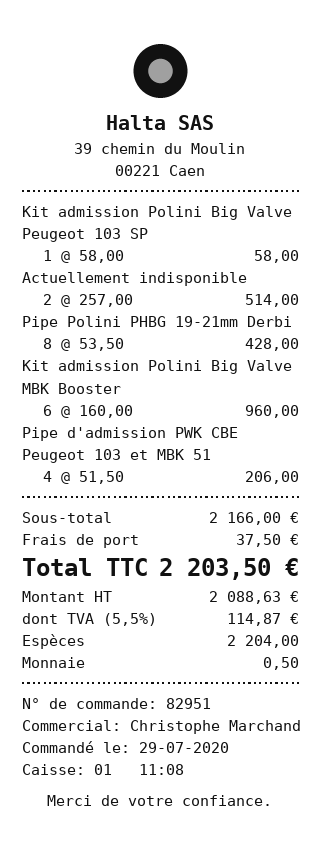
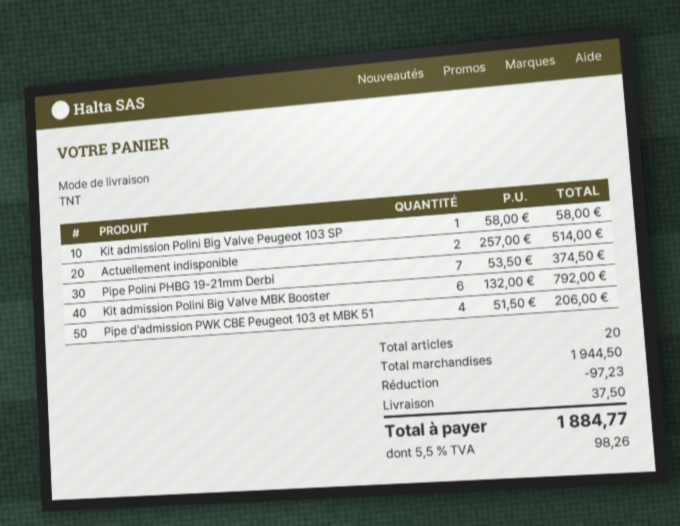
Pipe Polini PHBG 19-21mm Derbi: 8 x 53.50 = 428.00 -> 7 x 53.50 = 374.50
Kit admission Polini Big Valve MBK Booster: 6 x 160.00 = 960.00 -> 6 x 132.00 = 792.00
subtotal: 2166.00 -> 1944.50
discount: none -> 97.23
tax: 5.5% = 114.87 -> 5.5% = 98.26
total: 2203.50 -> 1884.77

